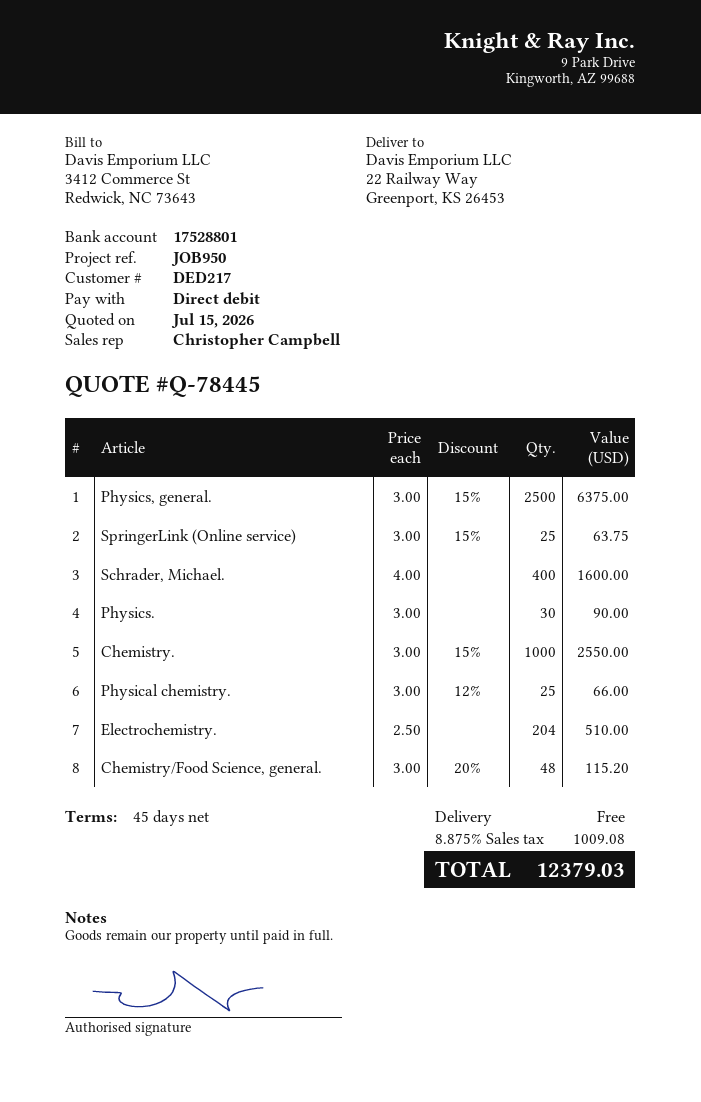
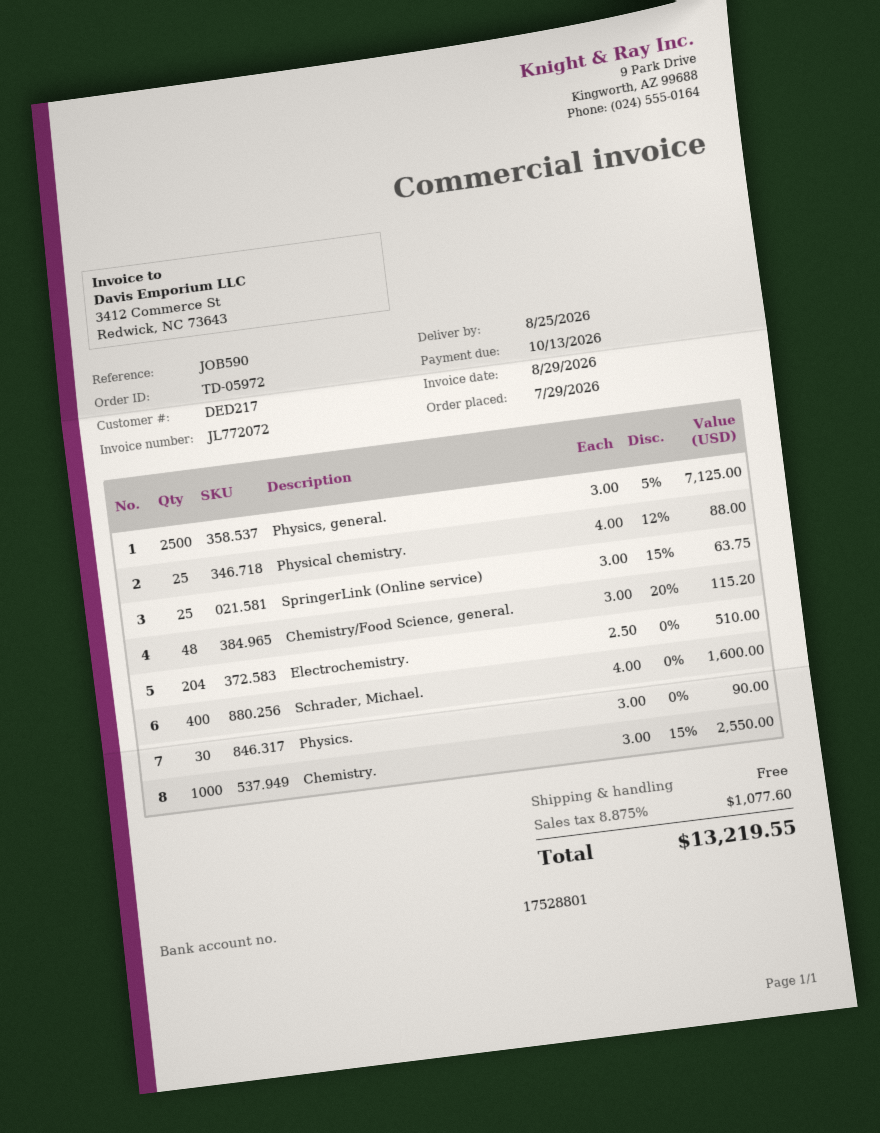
reference: JOB950 -> JOB590
Physics, general.: 2500 x 3.00 - 15% = 6375.00 -> 2500 x 3.00 - 5% = 7125.00
Physical chemistry.: 25 x 3.00 - 12% = 66.00 -> 25 x 4.00 - 12% = 88.00
tax: 8.875% = 1009.08 -> 8.875% = 1077.60
total: 12379.03 -> 13219.55

